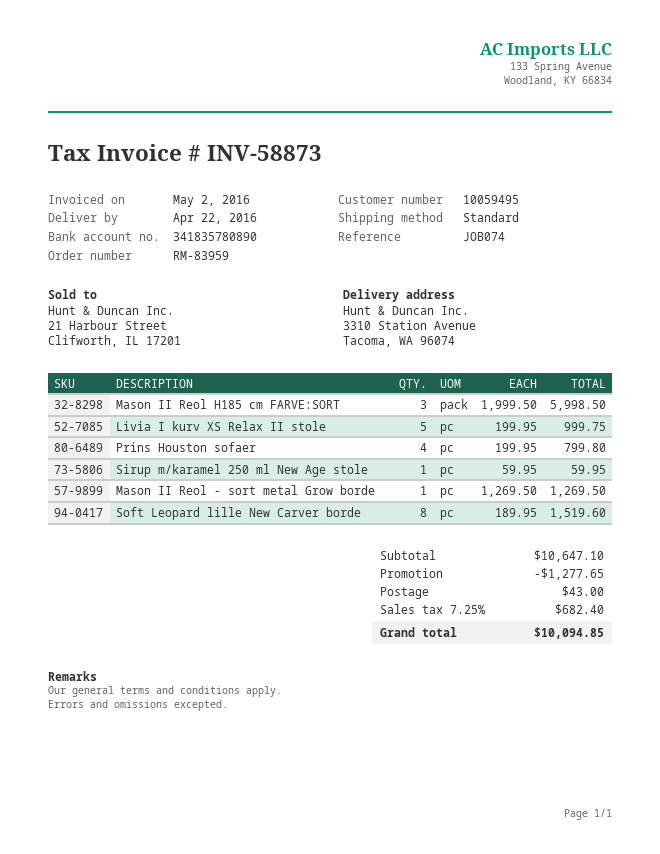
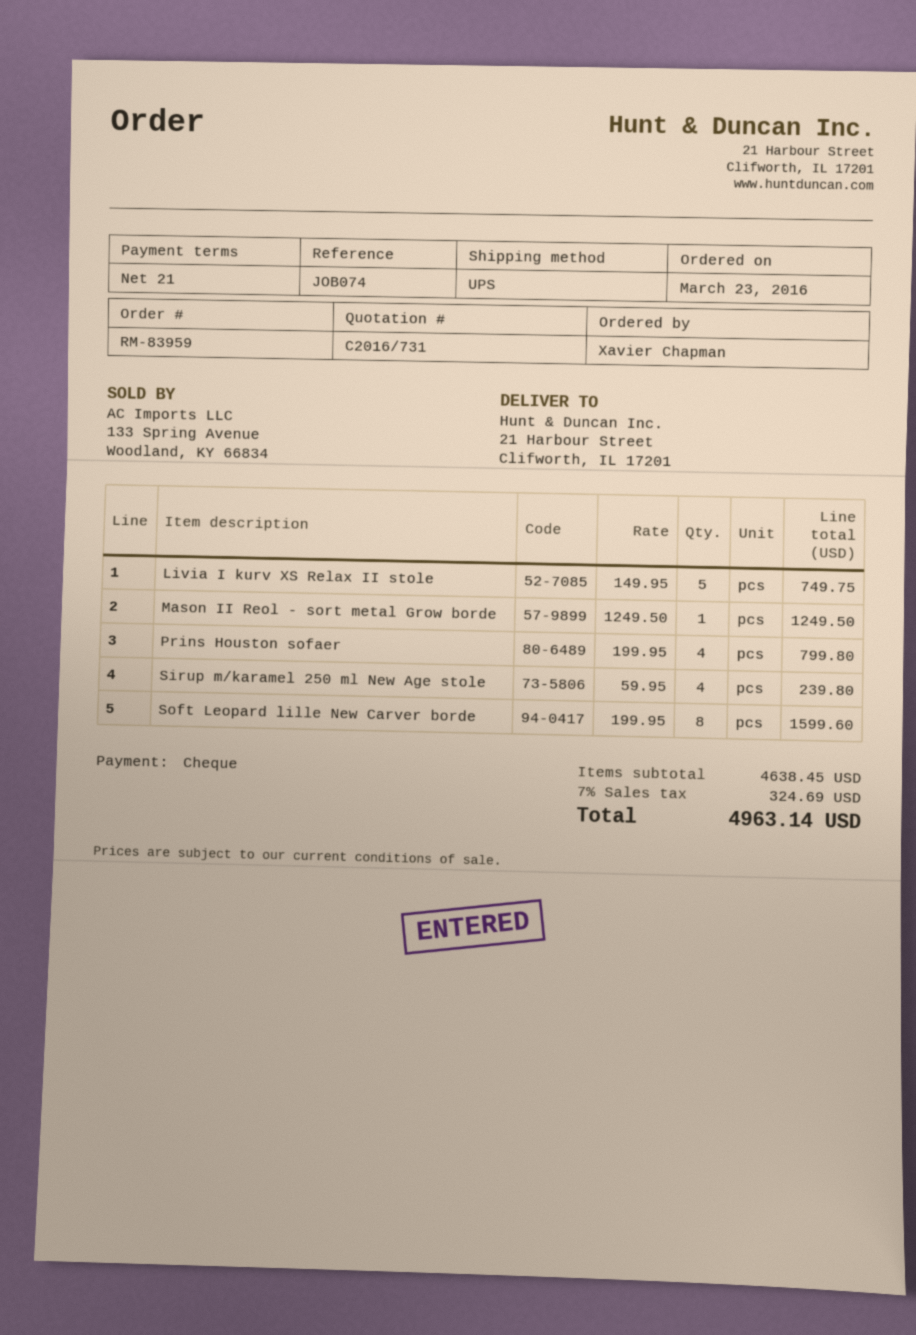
shipping method: standard -> UPS
ship to: 3310 Station Avenue, Tacoma, WA 96074 -> 21 Harbour Street, Clifworth, IL 17201
Mason II Reol H185 cm FARVE:SORT: 3 x 1999.50 = 5998.50 -> none
Livia I kurv XS Relax II stole: 5 x 199.95 = 999.75 -> 5 x 149.95 = 749.75
Sirup m/karamel 250 ml New Age stole: 1 x 59.95 = 59.95 -> 4 x 59.95 = 239.80
Mason II Reol - sort metal Grow borde: 1 x 1269.50 = 1269.50 -> 1 x 1249.50 = 1249.50
Soft Leopard lille New Carver borde: 8 x 189.95 = 1519.60 -> 8 x 199.95 = 1599.60
subtotal: 10647.10 -> 4638.45
discount: 1277.65 -> none
shipping: 43.00 -> none
tax: 7.25% = 682.40 -> 7% = 324.69
total: 10094.85 -> 4963.14

